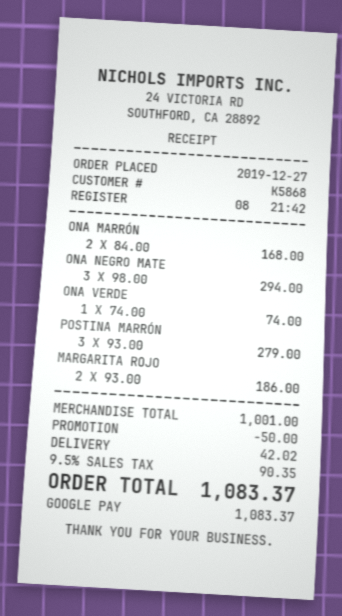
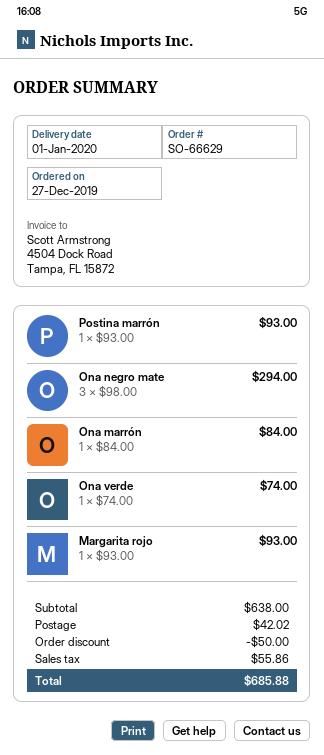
ONA MARRÓN: 2 x 84.00 = 168.00 -> 1 x 84.00 = 84.00
POSTINA MARRÓN: 3 x 93.00 = 279.00 -> 1 x 93.00 = 93.00
MARGARITA ROJO: 2 x 93.00 = 186.00 -> 1 x 93.00 = 93.00
subtotal: 1001.00 -> 638.00
tax: 90.35 -> 55.86
total: 1083.37 -> 685.88

